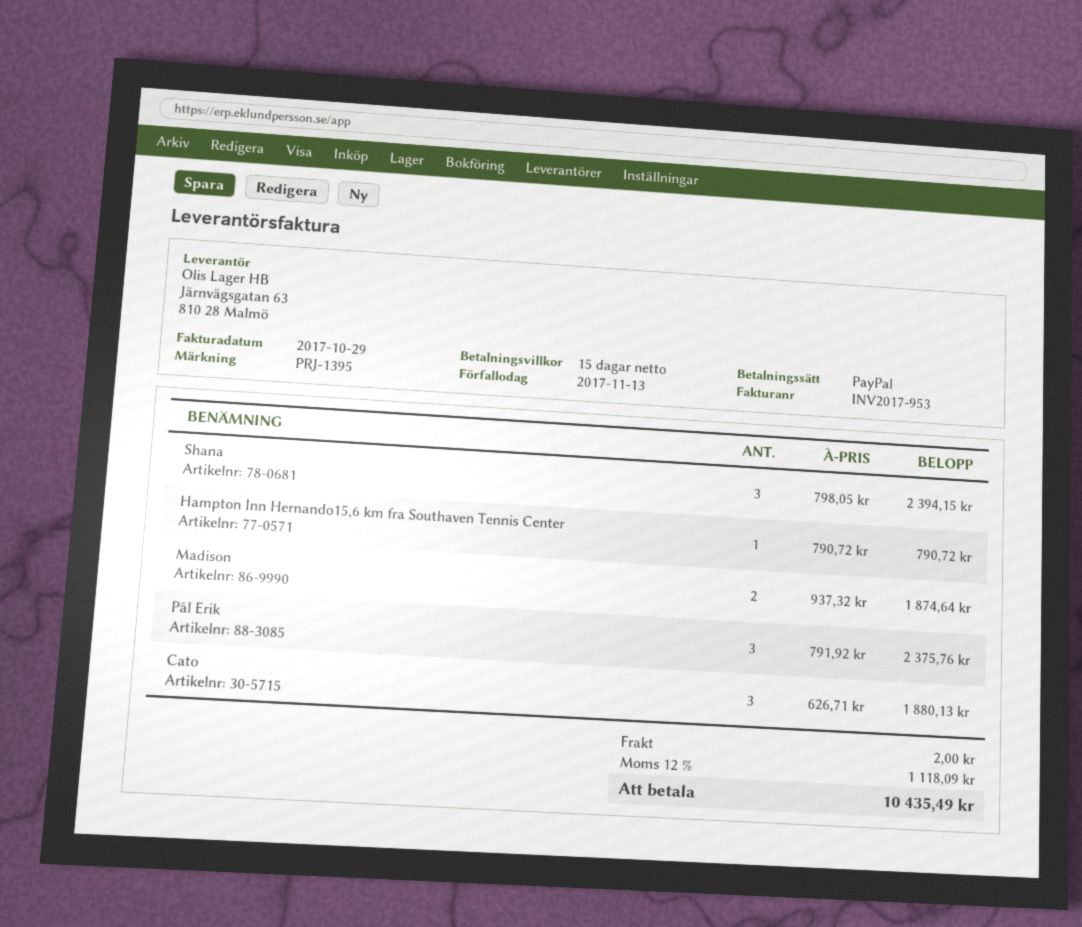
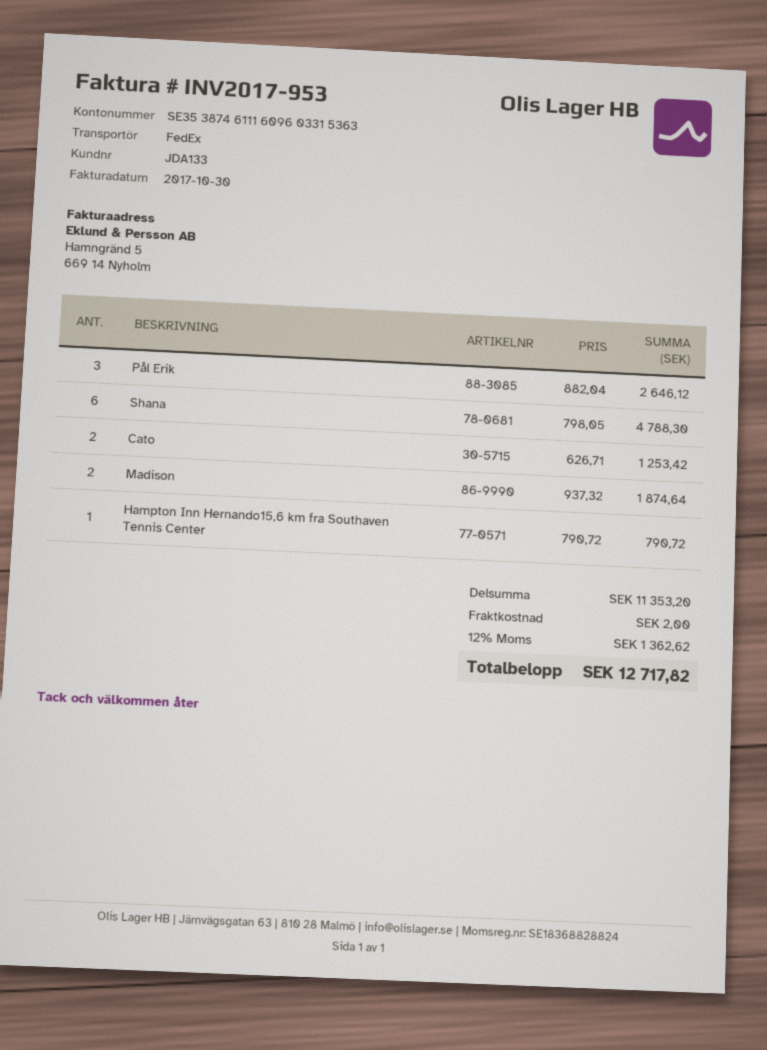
invoice date: 2017-10-29 -> 2017-10-30
Shana: 3 x 798.05 = 2394.15 -> 6 x 798.05 = 4788.30
Pål Erik: 3 x 791.92 = 2375.76 -> 3 x 882.04 = 2646.12
Cato: 3 x 626.71 = 1880.13 -> 2 x 626.71 = 1253.42
tax: 12% = 1118.09 -> 12% = 1362.62
total: 10435.49 -> 12717.82

